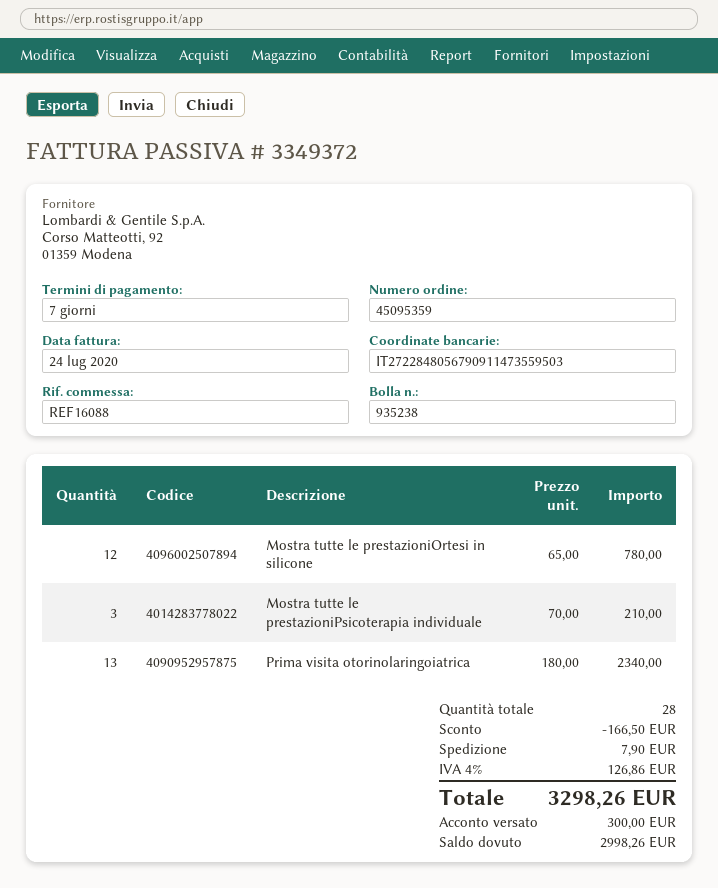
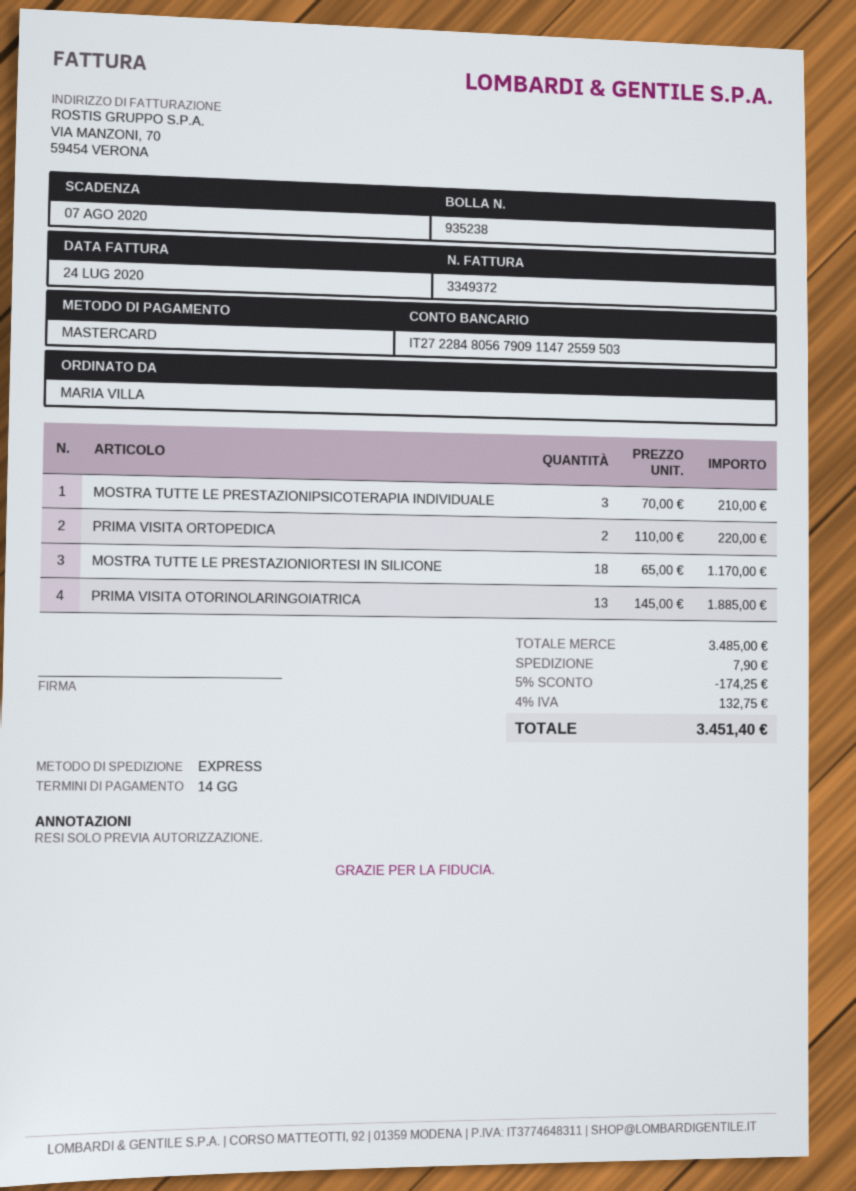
payment terms: 7 days -> 14 days
bank account: IT2722848056790911473559503 -> IT2722848056790911472559503
Mostra tutte le prestazioniOrtesi in silicone: 12 x 65.00 = 780.00 -> 18 x 65.00 = 1170.00
Prima visita otorinolaringoiatrica: 13 x 180.00 = 2340.00 -> 13 x 145.00 = 1885.00
PRIMA VISITA ORTOPEDICA: none -> 2 x 110.00 = 220.00
discount: 166.50 -> 174.25
tax: 4% = 126.86 -> 4% = 132.75
total: 3298.26 -> 3451.40

